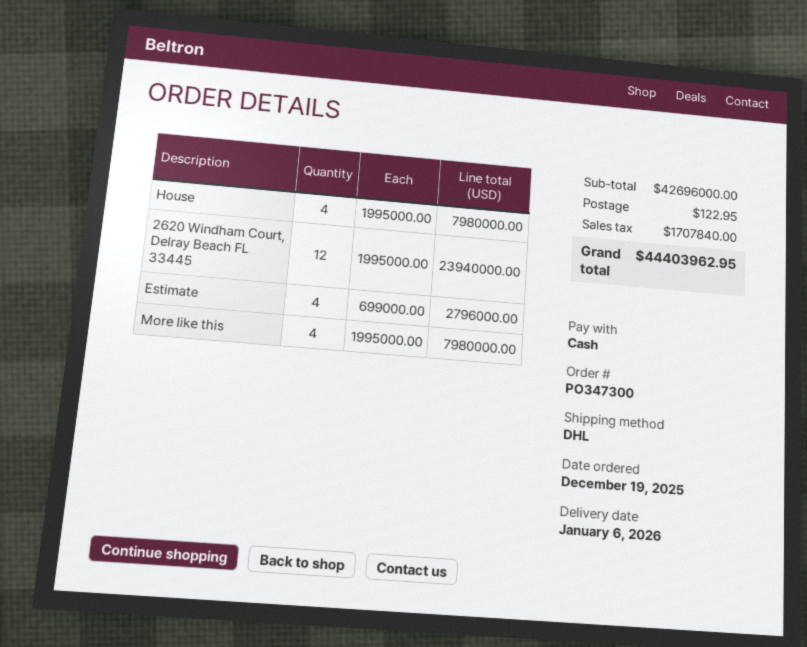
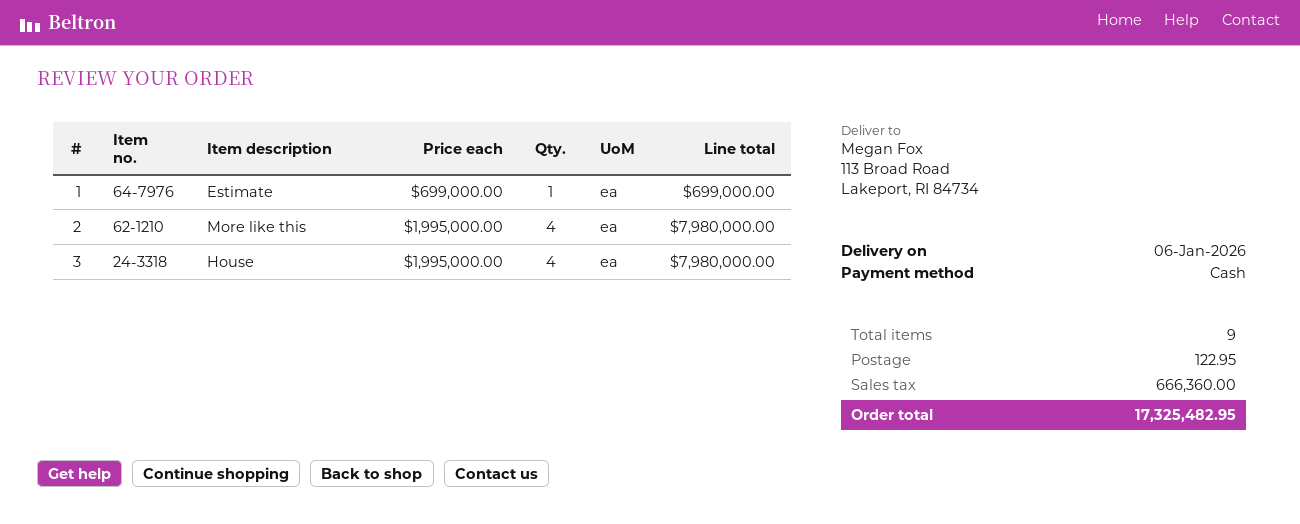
2620 Windham Court, Delray Beach FL 33445: 12 x 1995000.00 = 23940000.00 -> none
Estimate: 4 x 699000.00 = 2796000.00 -> 1 x 699000.00 = 699000.00
tax: 1707840.00 -> 666360.00
total: 44403962.95 -> 17325482.95

